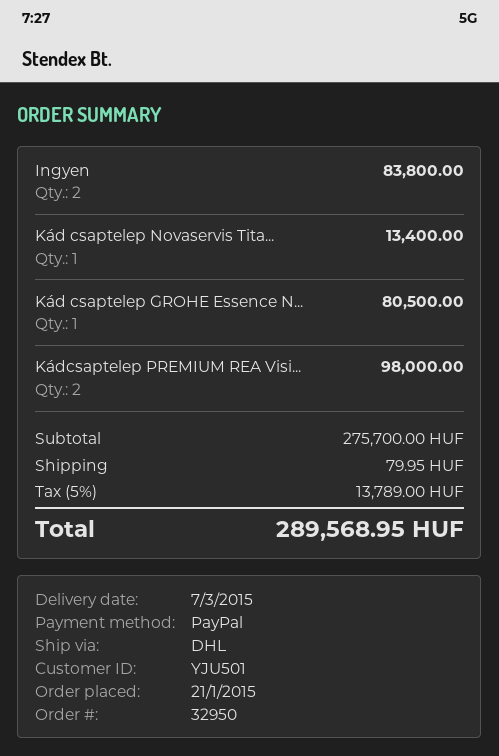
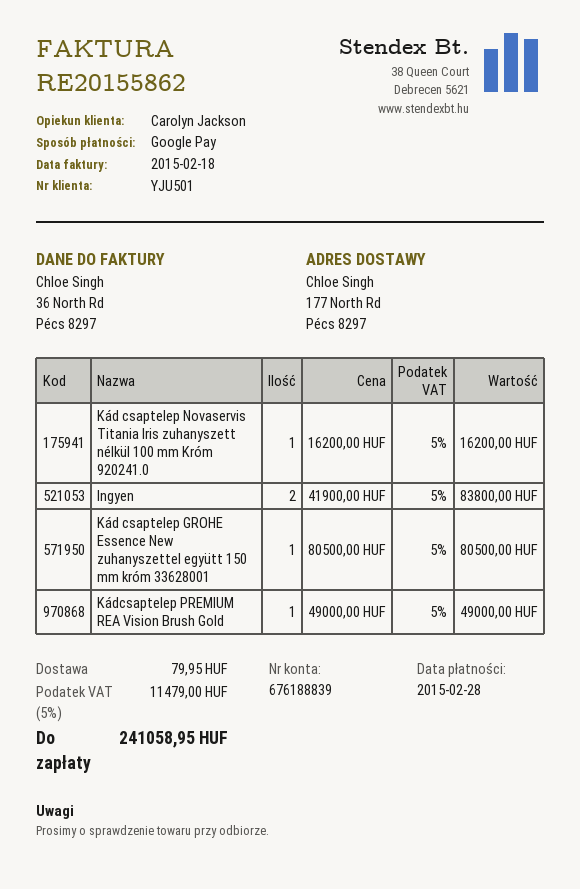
payment method: PayPal -> Google Pay
Kád csaptelep Novaservis Tita...: 1 for 13400.00 -> 1 for 16200.00
Kádcsaptelep PREMIUM REA Visi...: 2 for 98000.00 -> 1 for 49000.00
tax: 5% = 13789.00 -> 5% = 11479.00
total: 289568.95 -> 241058.95

